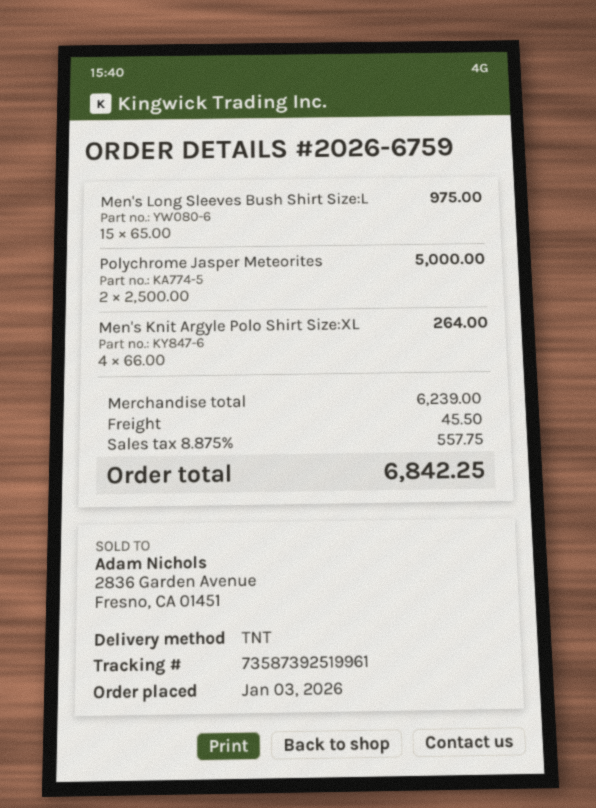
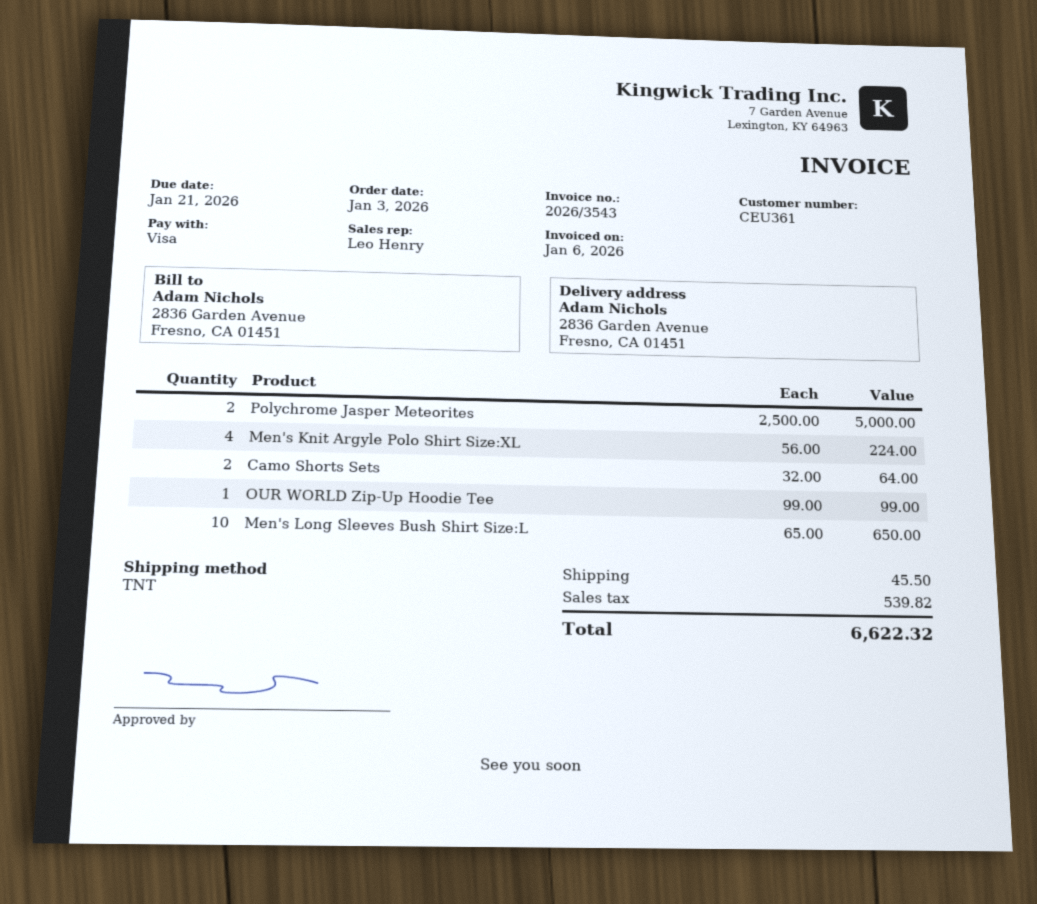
Men's Long Sleeves Bush Shirt Size:L: 15 x 65.00 = 975.00 -> 10 x 65.00 = 650.00
Men's Knit Argyle Polo Shirt Size:XL: 4 x 66.00 = 264.00 -> 4 x 56.00 = 224.00
Camo Shorts Sets: none -> 2 x 32.00 = 64.00
OUR WORLD Zip-Up Hoodie Tee: none -> 1 x 99.00 = 99.00
tax: 557.75 -> 539.82
total: 6842.25 -> 6622.32

